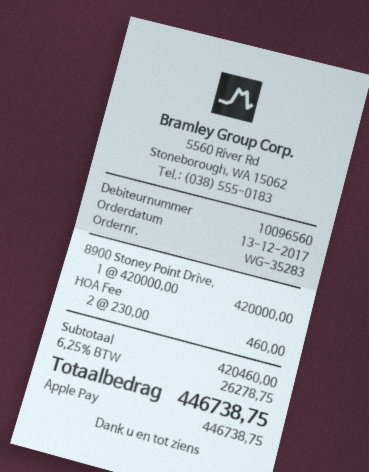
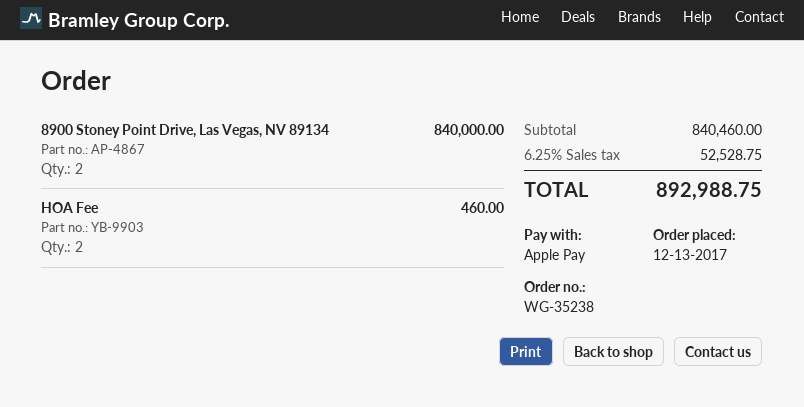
order number: WG-35283 -> WG-35238
8900 Stoney Point Drive,: 1 for 420000.00 -> 2 for 840000.00
subtotal: 420460.00 -> 840460.00
tax: 6.25% = 26278.75 -> 6.25% = 52528.75
total: 446738.75 -> 892988.75

